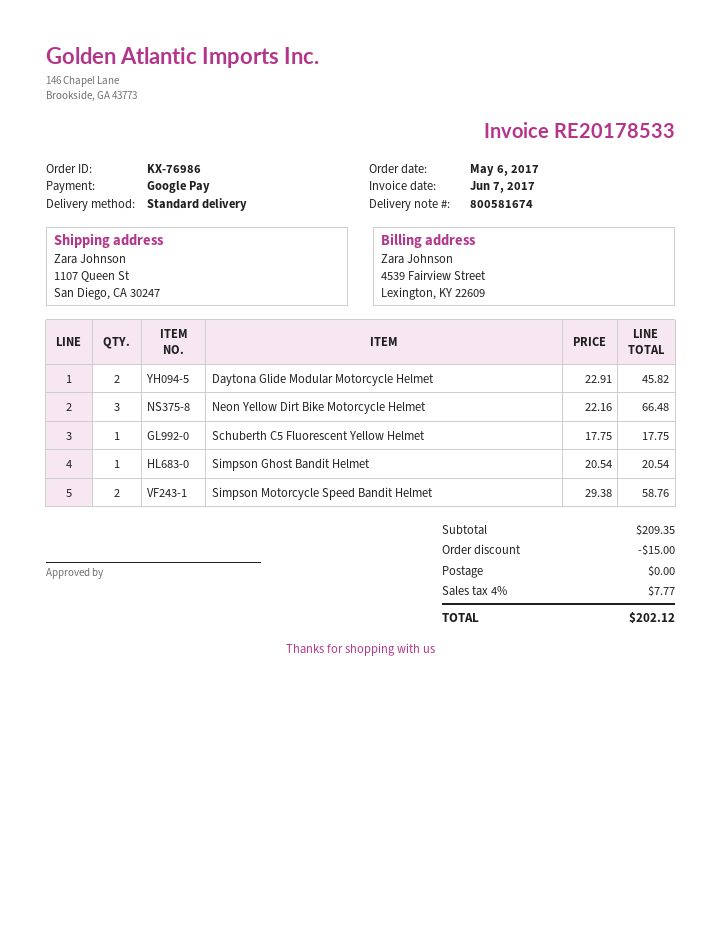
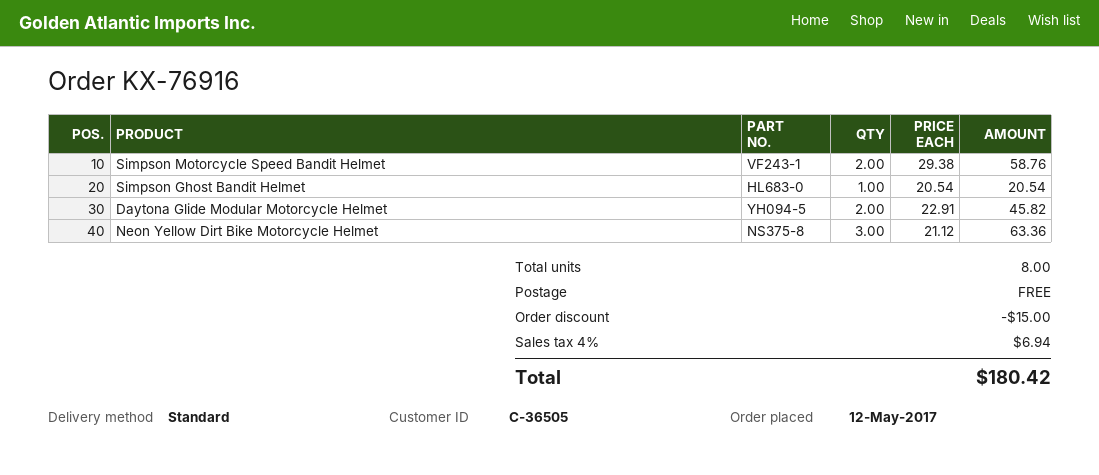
order number: KX-76986 -> KX-76916
order date: 2017-05-06 -> 2017-05-12
Neon Yellow Dirt Bike Motorcycle Helmet: 3 x 22.16 = 66.48 -> 3 x 21.12 = 63.36
Schuberth C5 Fluorescent Yellow Helmet: 1 x 17.75 = 17.75 -> none
tax: 4% = 7.77 -> 4% = 6.94
total: 202.12 -> 180.42

